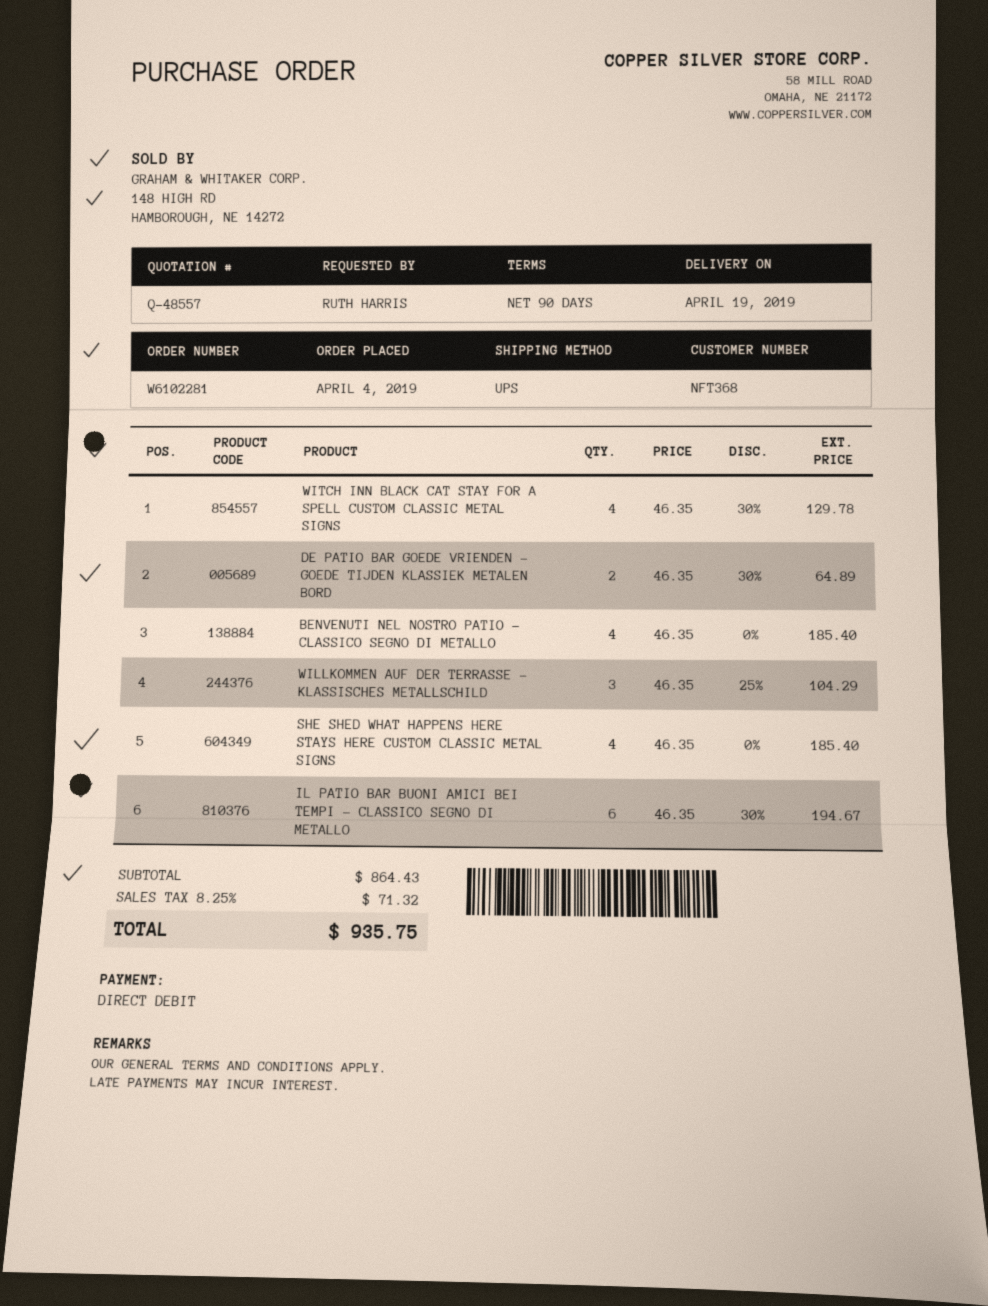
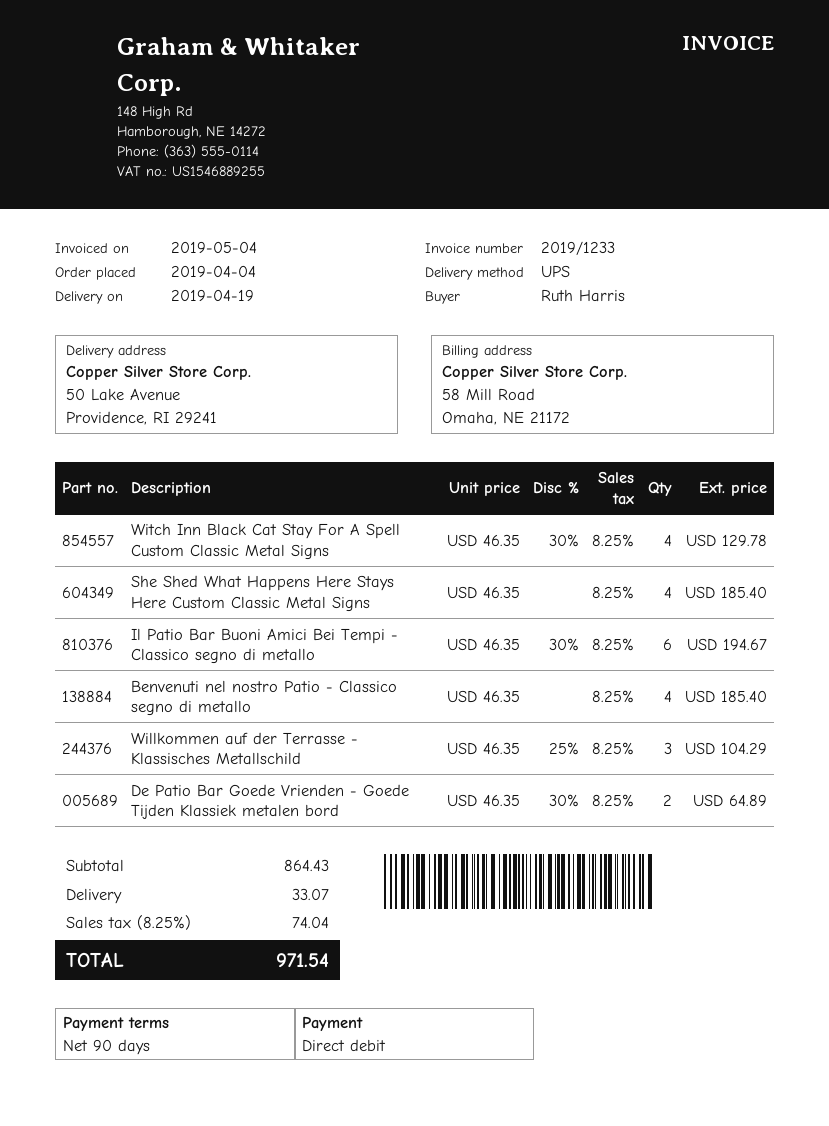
shipping: none -> 33.07
tax: 8.25% = 71.32 -> 8.25% = 74.04
total: 935.75 -> 971.54

